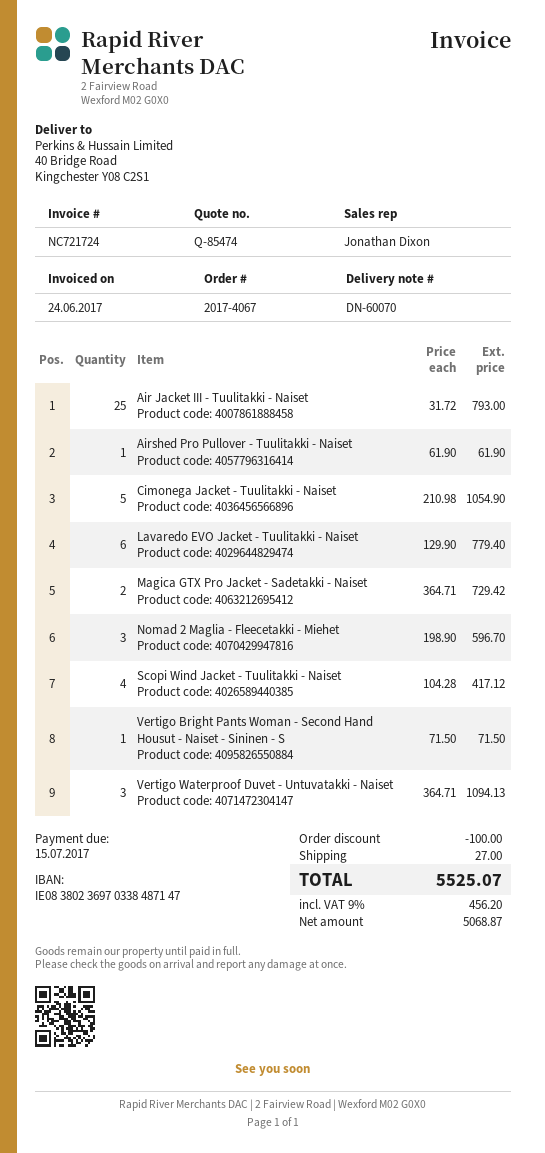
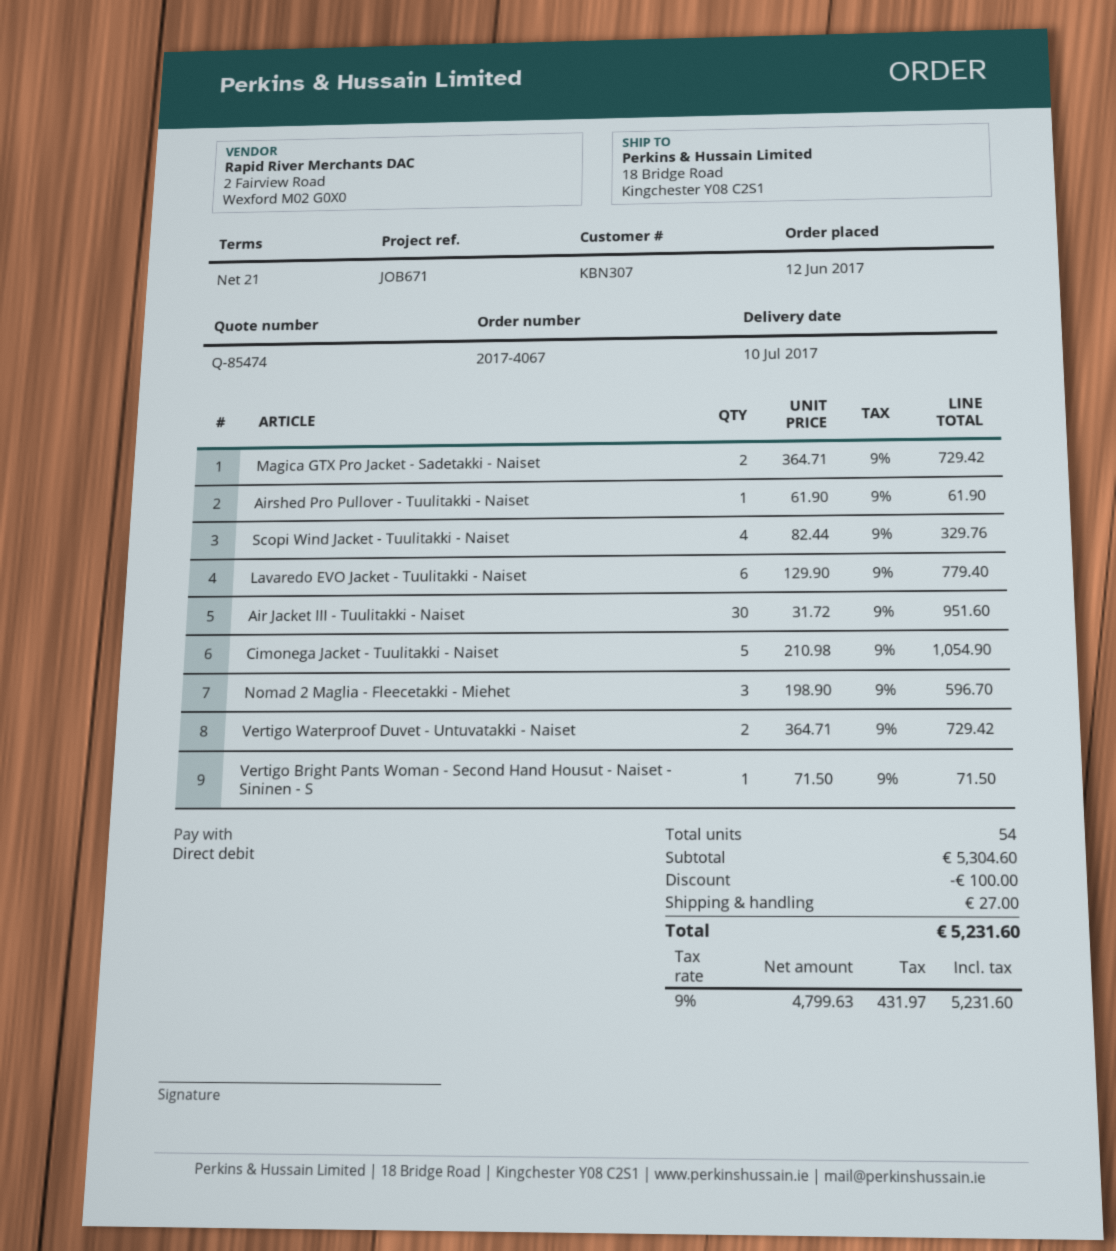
ship to: 40 Bridge Road, Kingchester Y08 C2S1 -> 18 Bridge Road, Kingchester Y08 C2S1
Air Jacket III - Tuulitakki - Naiset: 25 x 31.72 = 793.00 -> 30 x 31.72 = 951.60
Scopi Wind Jacket - Tuulitakki - Naiset: 4 x 104.28 = 417.12 -> 4 x 82.44 = 329.76
Vertigo Waterproof Duvet - Untuvatakki - Naiset: 3 x 364.71 = 1094.13 -> 2 x 364.71 = 729.42
net: 5068.87 -> 4799.63
tax: 9% = 456.20 -> 9% = 431.97
total: 5525.07 -> 5231.60

